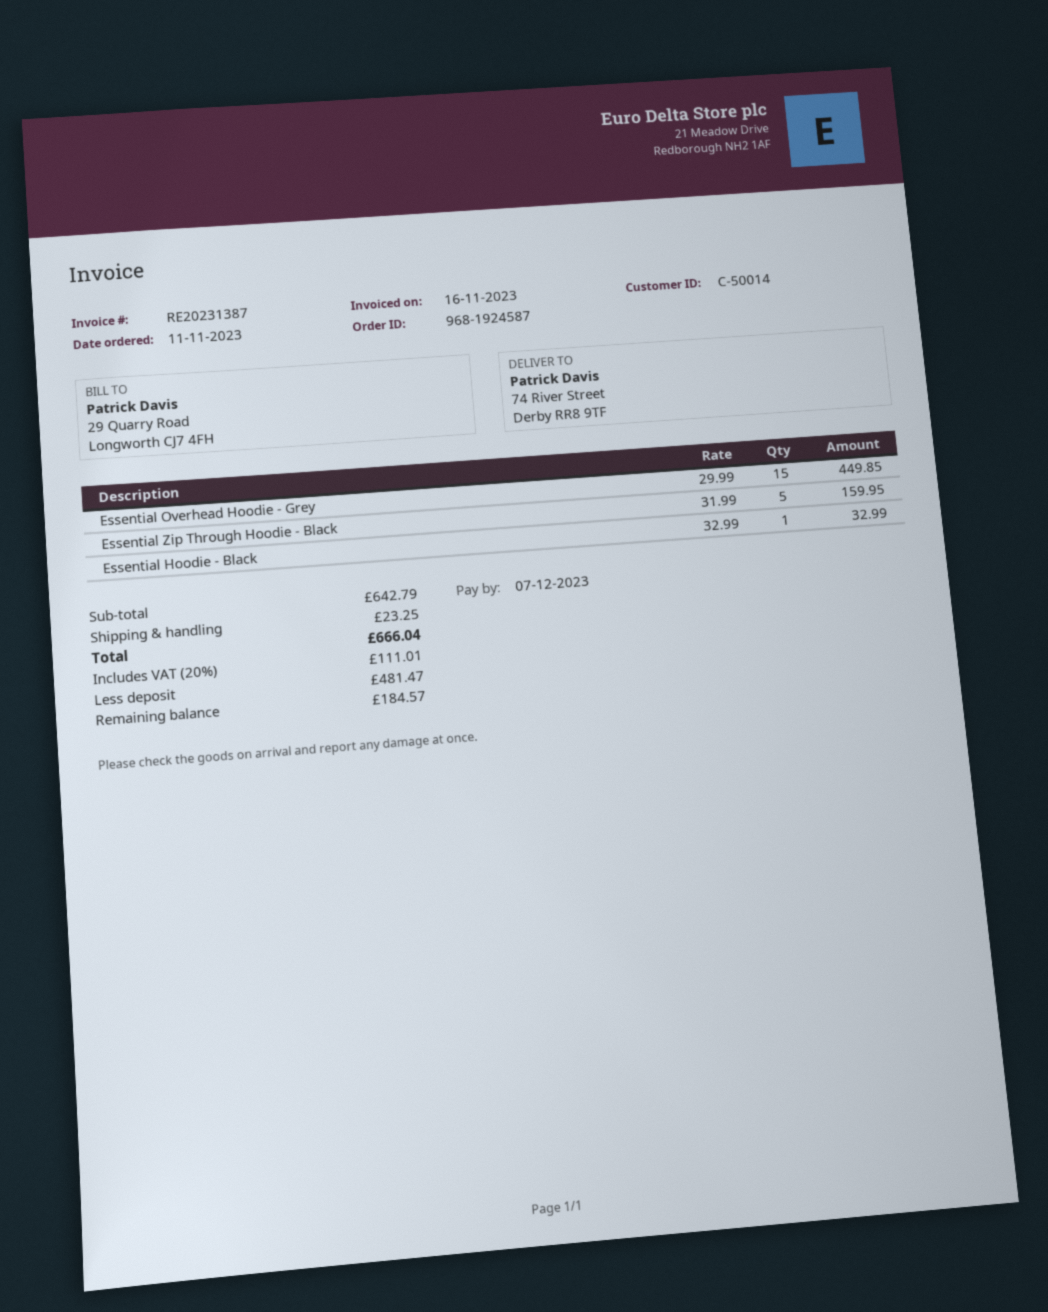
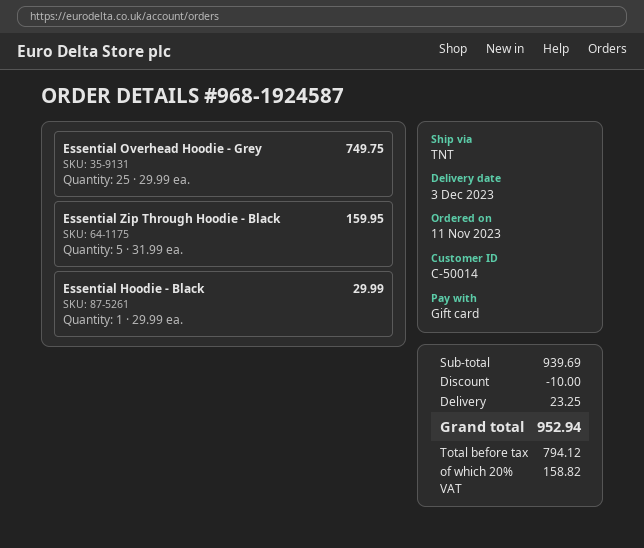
Essential Overhead Hoodie - Grey: 15 x 29.99 = 449.85 -> 25 x 29.99 = 749.75
Essential Hoodie - Black: 1 x 32.99 = 32.99 -> 1 x 29.99 = 29.99
subtotal: 642.79 -> 939.69
discount: none -> 10.00
tax: 20% = 111.01 -> 20% = 158.82
total: 666.04 -> 952.94

